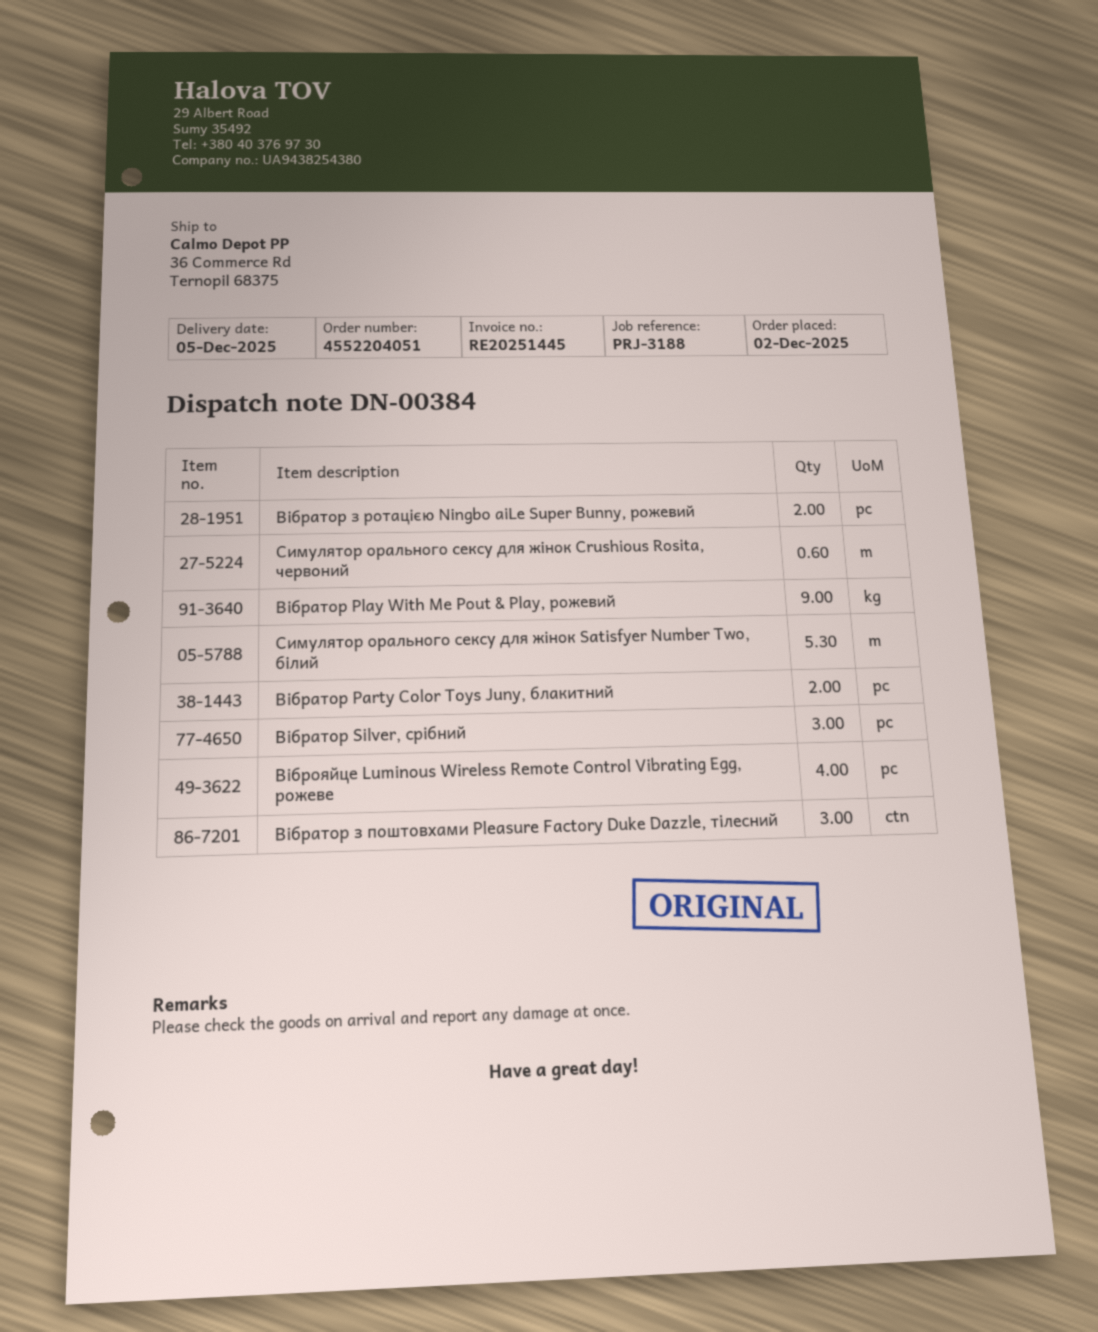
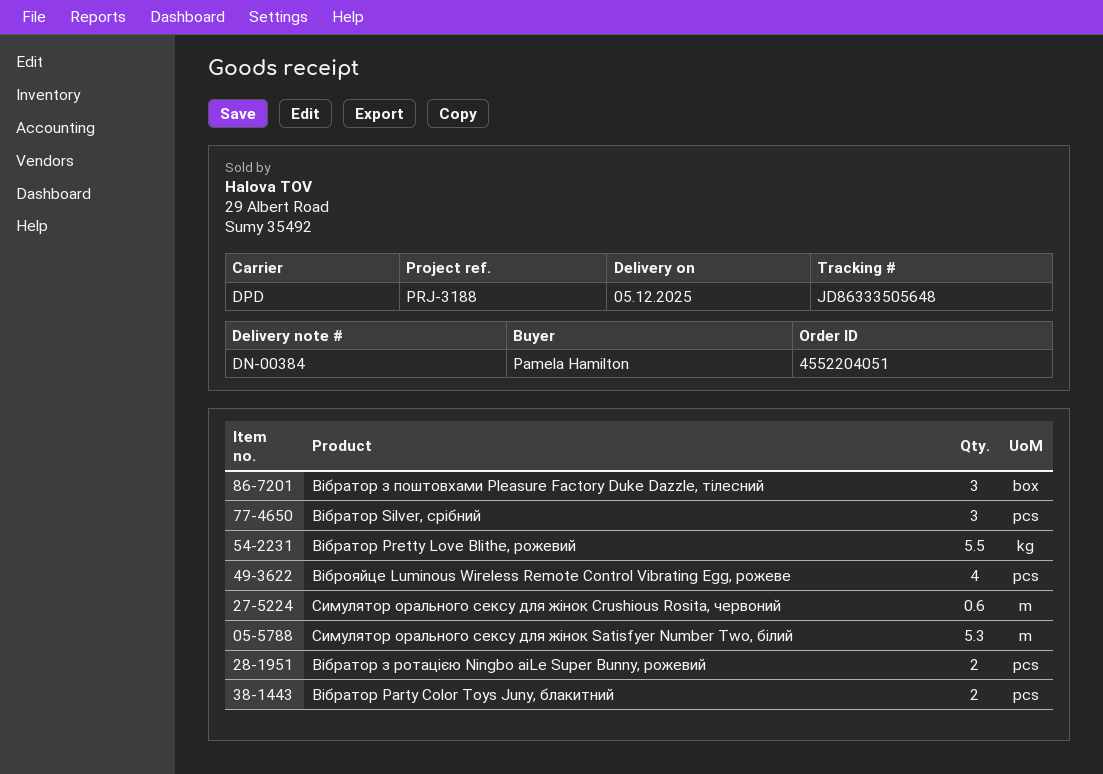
Вібратор Play With Me Pout & Play, рожевий: 9 -> none
Вібратор Pretty Love Blithe, рожевий: none -> 5.5

